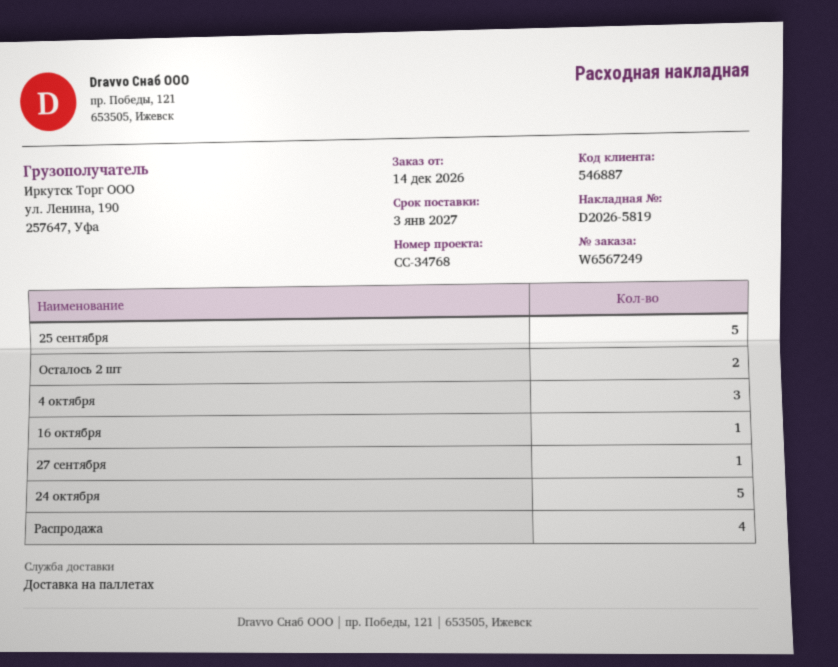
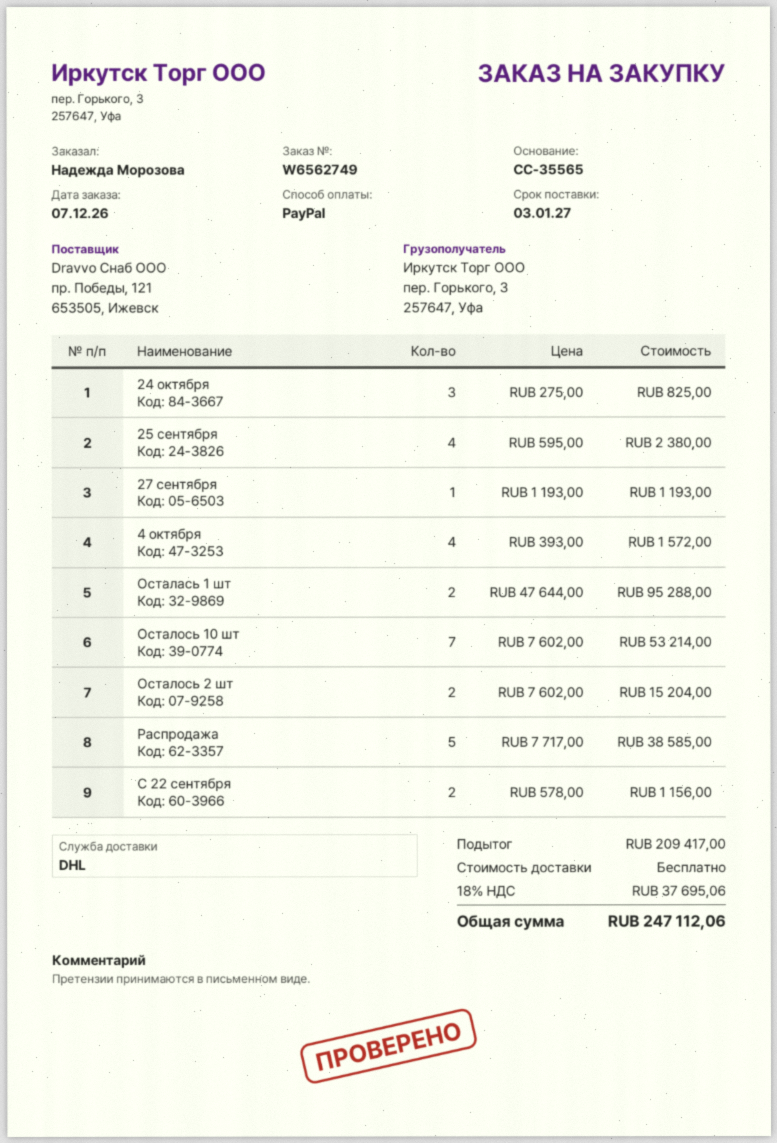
order number: W6567249 -> W6562749
order date: 2026-12-14 -> 2026-12-07
reference: CC-34768 -> CC-35565
shipping method: pallet freight -> DHL
ship to: ул. Ленина, 190, 257647, Уфа -> пер. Горького, 3, 257647, Уфа
25 сентября: 5 -> 4
4 октября: 3 -> 4
16 октября: 1 -> none
24 октября: 5 -> 3
Распродажа: 4 -> 5
Осталась 1 шт: none -> 2
Осталось 10 шт: none -> 7
С 22 сентября: none -> 2

